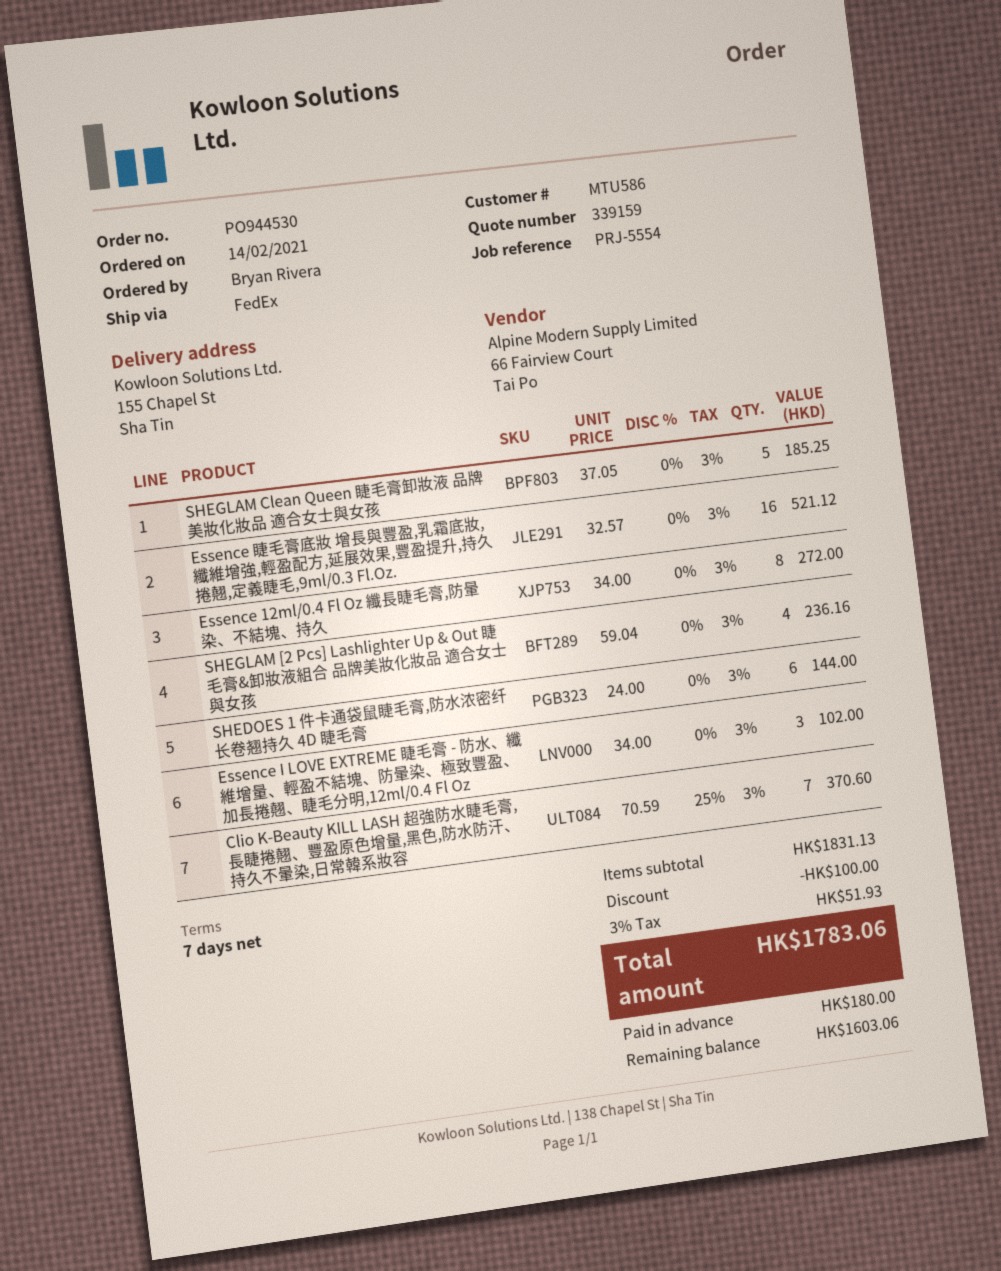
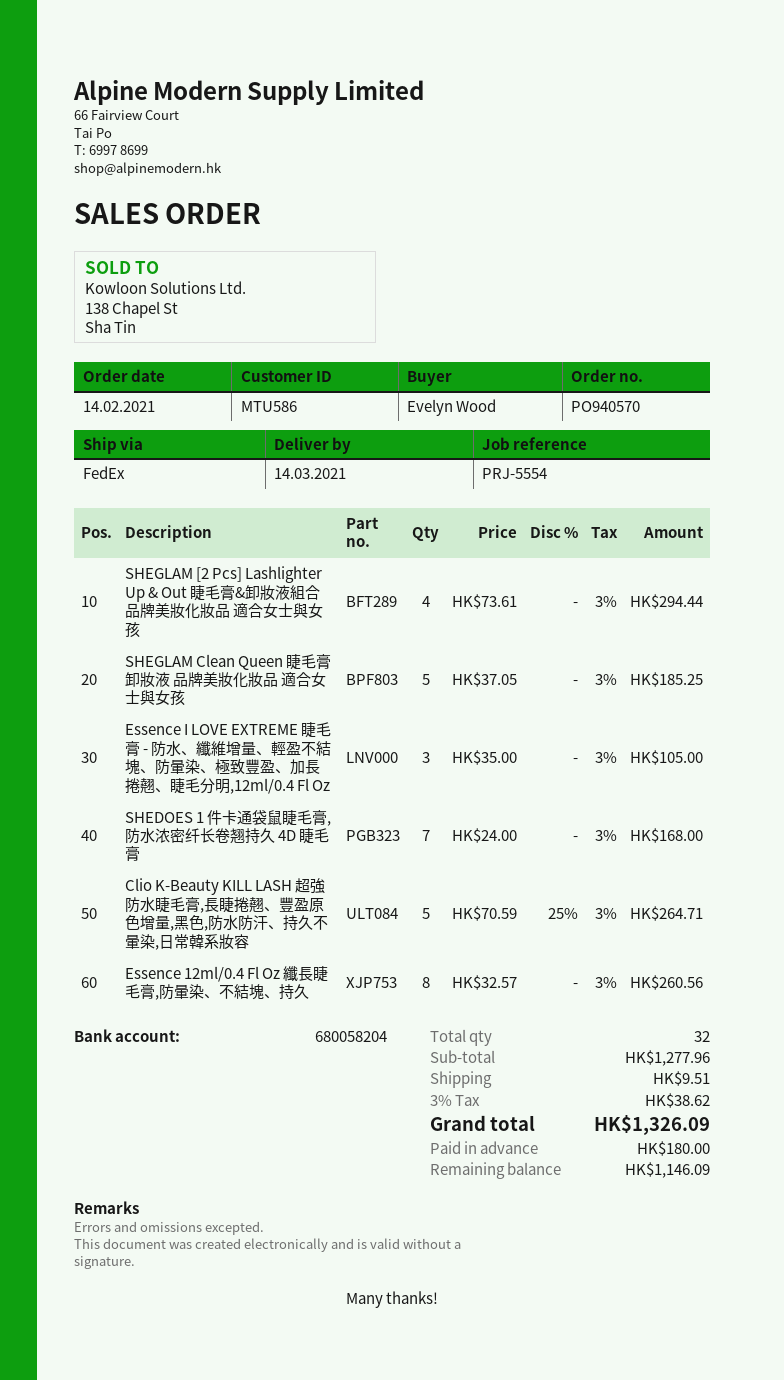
order number: PO944530 -> PO940570
ordered by: Bryan Rivera -> Evelyn Wood
Essence 睫毛膏底妝 增長與豐盈,乳霜底妝,纖維增強,輕盈配方,延展效果,豐盈提升,持久捲翹,定義睫毛,9ml/0.3 Fl.Oz.: 16 x 32.57 = 521.12 -> none
Essence 12ml/0.4 Fl Oz 纖長睫毛膏,防暈染、不結塊、持久: 8 x 34.00 = 272.00 -> 8 x 32.57 = 260.56
SHEGLAM [2 Pcs] Lashlighter Up & Out 睫毛膏&卸妝液組合 品牌美妝化妝品 適合女士與女孩: 4 x 59.04 = 236.16 -> 4 x 73.61 = 294.44
SHEDOES 1 件卡通袋鼠睫毛膏,防水浓密纤长卷翘持久 4D 睫毛膏: 6 x 24.00 = 144.00 -> 7 x 24.00 = 168.00
Essence I LOVE EXTREME 睫毛膏 - 防水、纖維增量、輕盈不結塊、防暈染、極致豐盈、加長捲翹、睫毛分明,12ml/0.4 Fl Oz: 3 x 34.00 = 102.00 -> 3 x 35.00 = 105.00
Clio K-Beauty KILL LASH 超強防水睫毛膏,長睫捲翹、豐盈原色增量,黑色,防水防汗、持久不暈染,日常韓系妝容: 7 x 70.59 - 25% = 370.60 -> 5 x 70.59 - 25% = 264.71
subtotal: 1831.13 -> 1277.96
discount: 100.00 -> none
shipping: none -> 9.51
tax: 3% = 51.93 -> 3% = 38.62
total: 1783.06 -> 1326.09
balance: 1603.06 -> 1146.09

